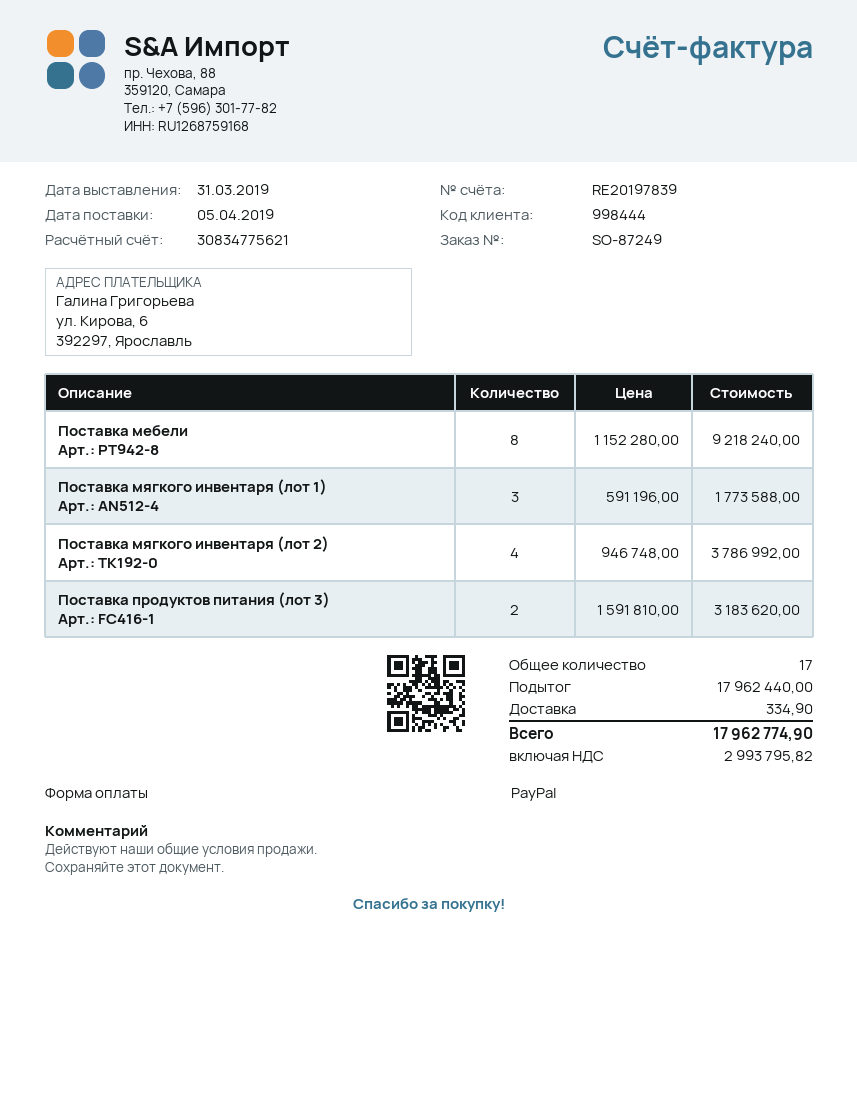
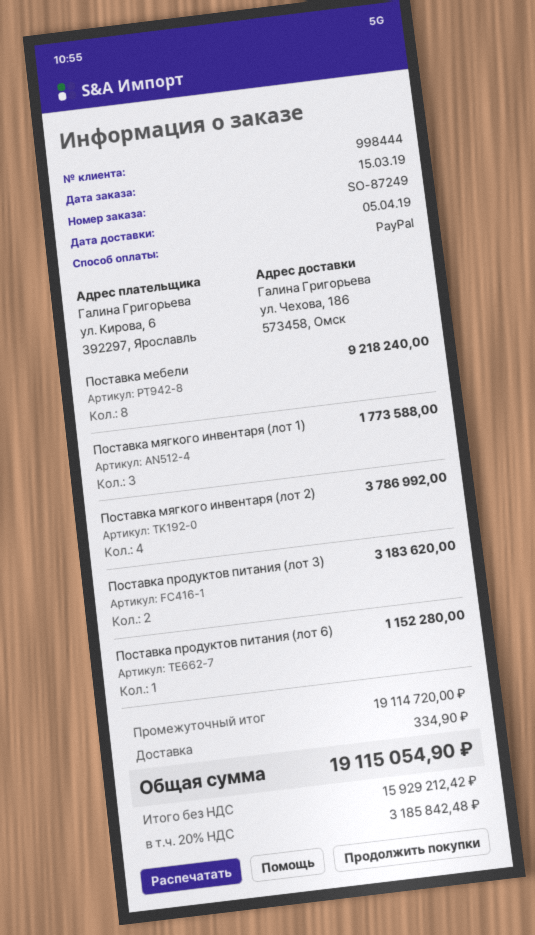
Поставка продуктов питания (лот 6): none -> 1 for 1152280.00
subtotal: 17962440.00 -> 19114720.00
tax: 2993795.82 -> 3185842.48
total: 17962774.90 -> 19115054.90

